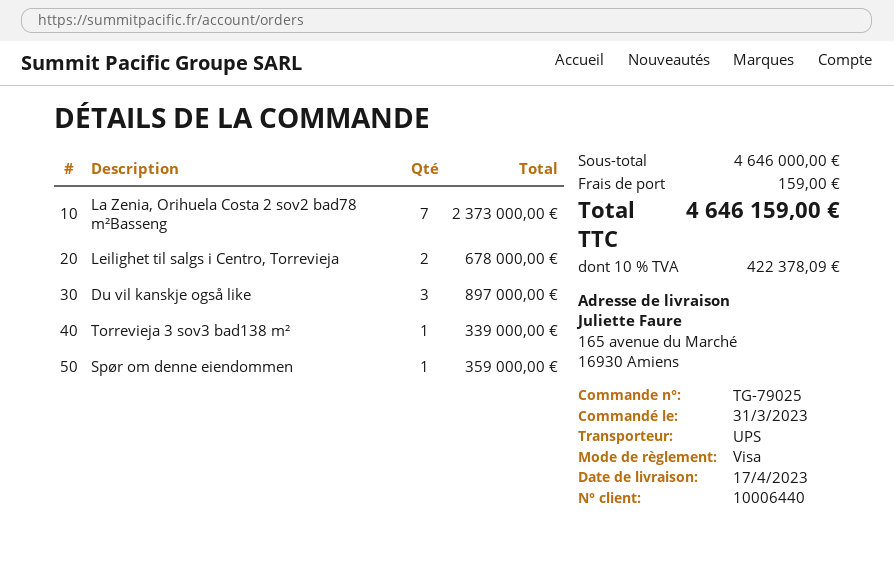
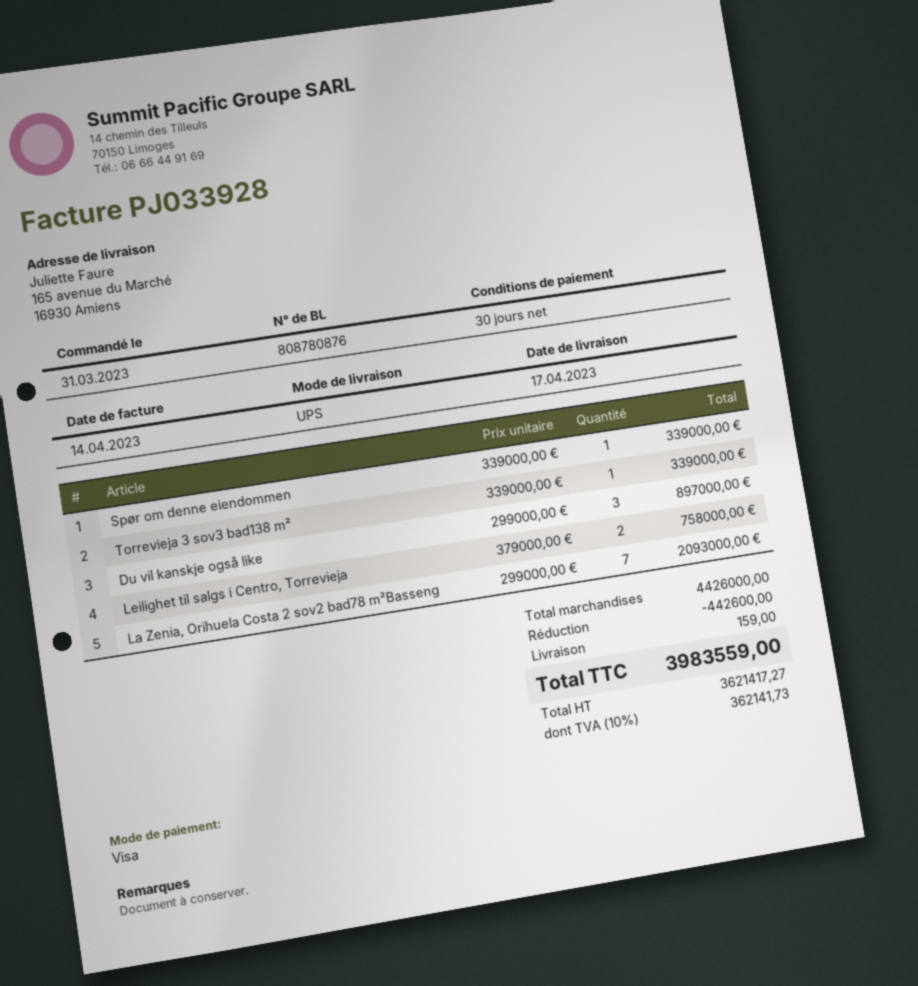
La Zenia, Orihuela Costa 2 sov2 bad78 m²Basseng: 7 for 2373000.00 -> 7 for 2093000.00
Leilighet til salgs i Centro, Torrevieja: 2 for 678000.00 -> 2 for 758000.00
Spør om denne eiendommen: 1 for 359000.00 -> 1 for 339000.00
subtotal: 4646000.00 -> 4426000.00
discount: none -> 442600.00
tax: 10% = 422378.09 -> 10% = 362141.73
total: 4646159.00 -> 3983559.00

